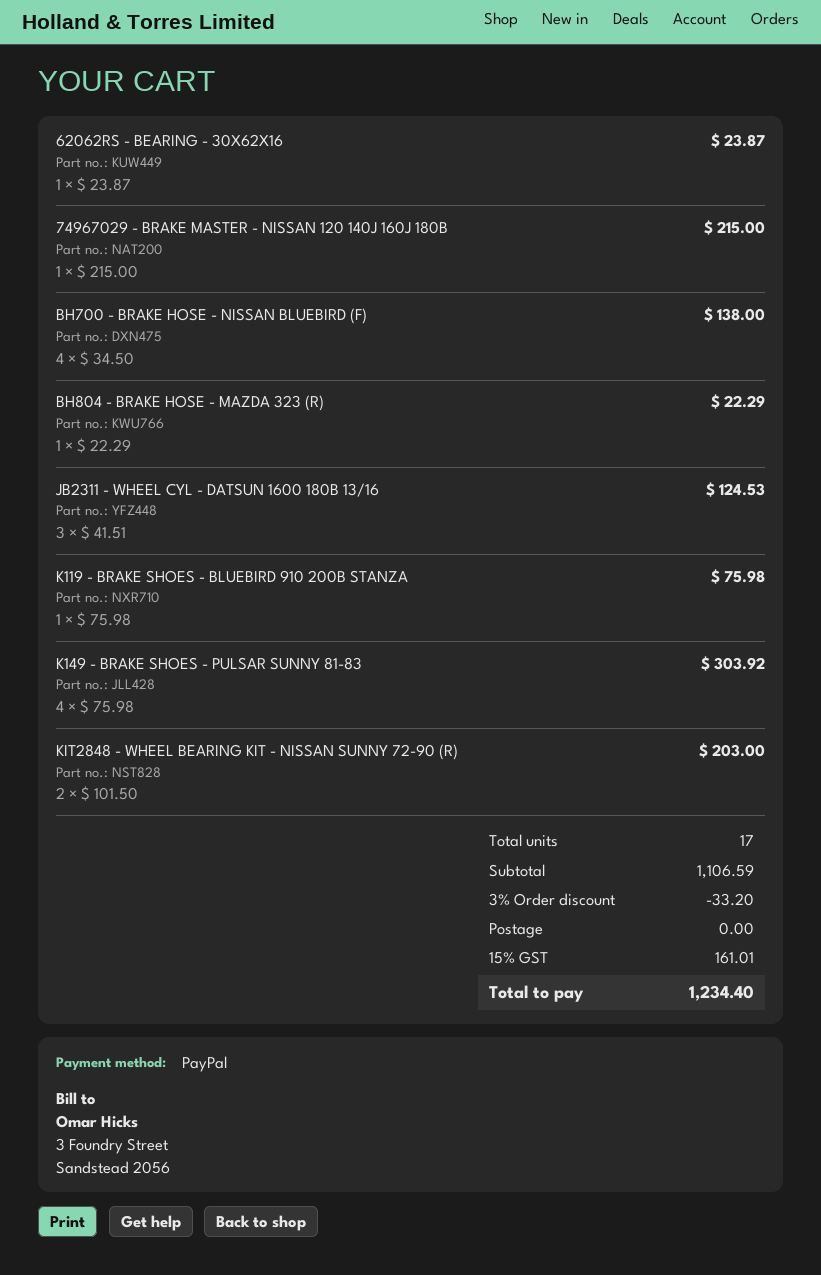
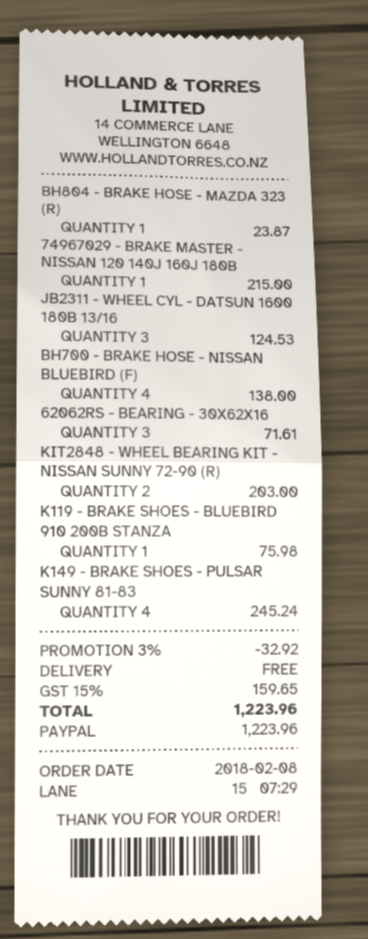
62062RS - BEARING - 30X62X16: 1 for 23.87 -> 3 for 71.61
BH804 - BRAKE HOSE - MAZDA 323 (R): 1 for 22.29 -> 1 for 23.87
K149 - BRAKE SHOES - PULSAR SUNNY 81-83: 4 for 303.92 -> 4 for 245.24
discount: 3% = 33.20 -> 3% = 32.92
tax: 15% = 161.01 -> 15% = 159.65
total: 1234.40 -> 1223.96

